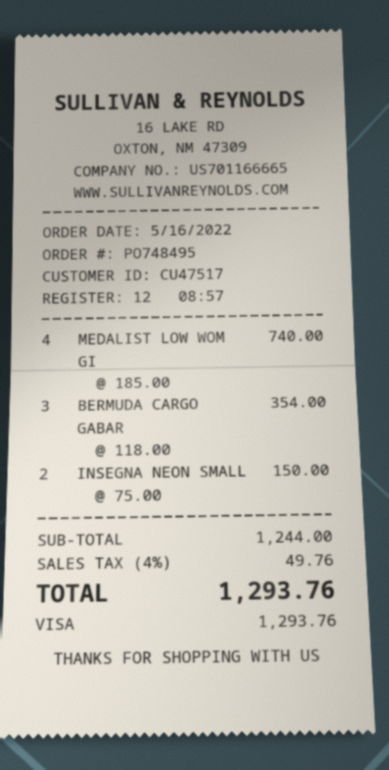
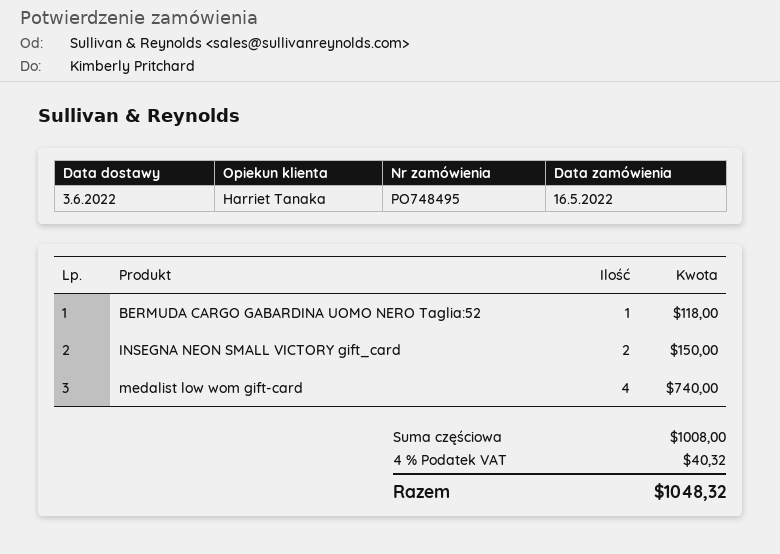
BERMUDA CARGO GABAR: 3 for 354.00 -> 1 for 118.00
subtotal: 1244.00 -> 1008.00
tax: 4% = 49.76 -> 4% = 40.32
total: 1293.76 -> 1048.32

